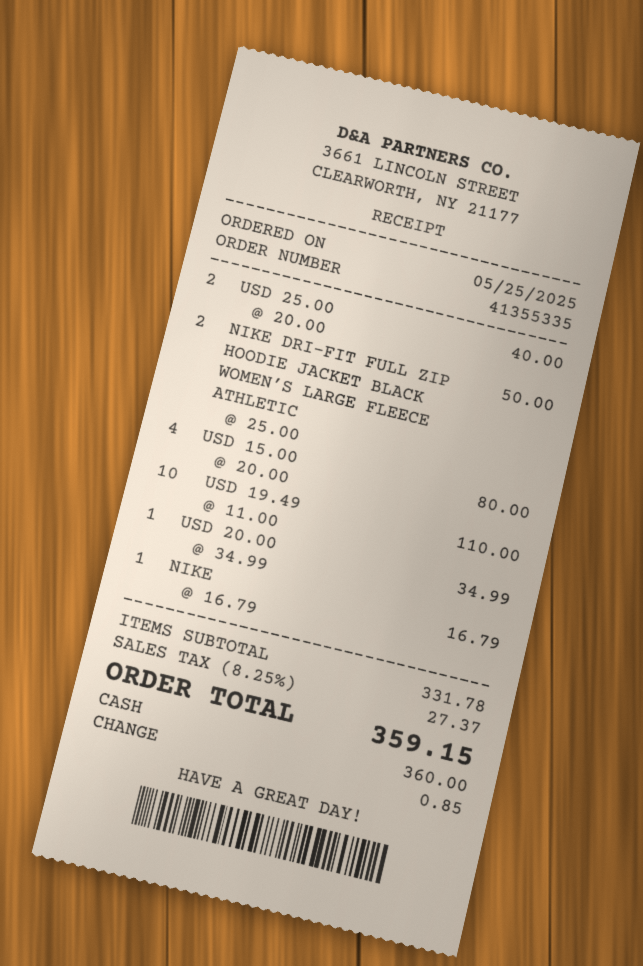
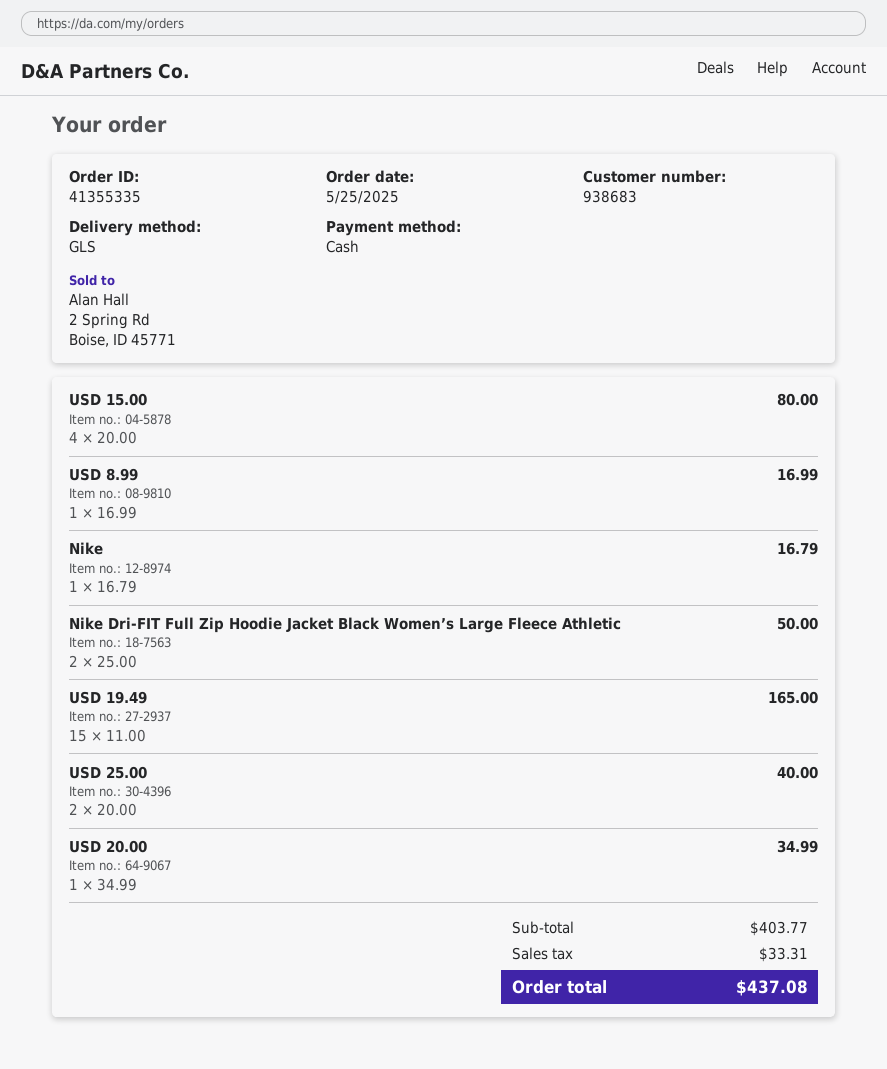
USD 19.49: 10 x 11.00 = 110.00 -> 15 x 11.00 = 165.00
USD 8.99: none -> 1 x 16.99 = 16.99
subtotal: 331.78 -> 403.77
tax: 27.37 -> 33.31
total: 359.15 -> 437.08

